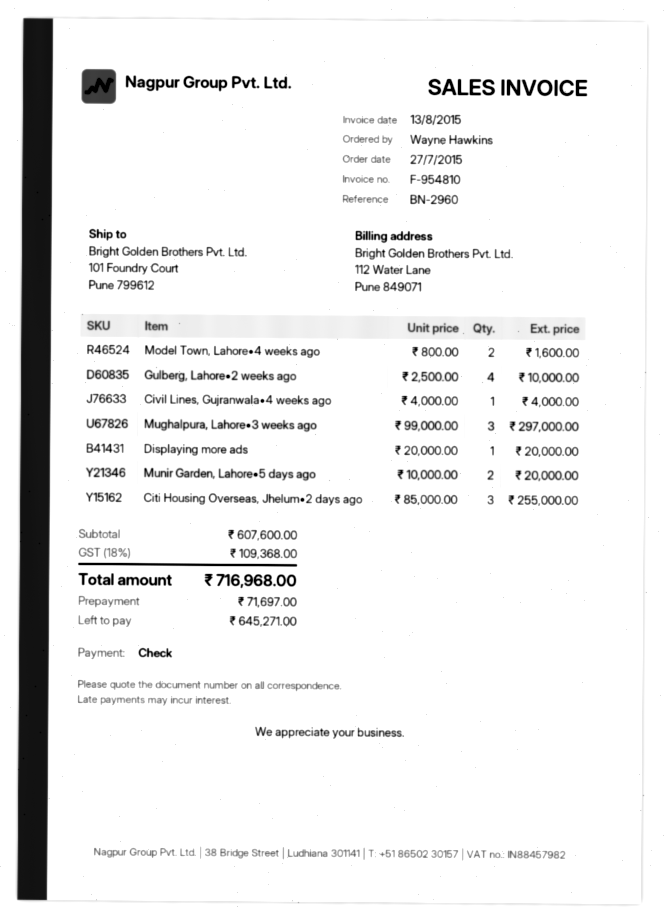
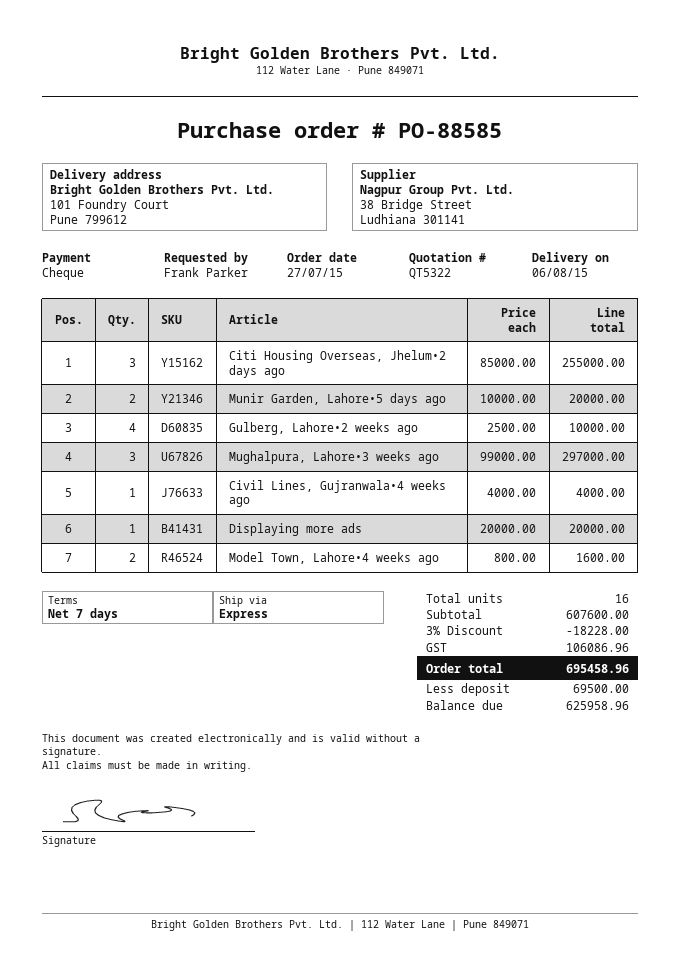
ordered by: Wayne Hawkins -> Frank Parker
discount: none -> 3% = 18228.00
tax: 109368.00 -> 106086.96
total: 716968.00 -> 695458.96
deposit: 71697.00 -> 69500.00
balance: 645271.00 -> 625958.96

